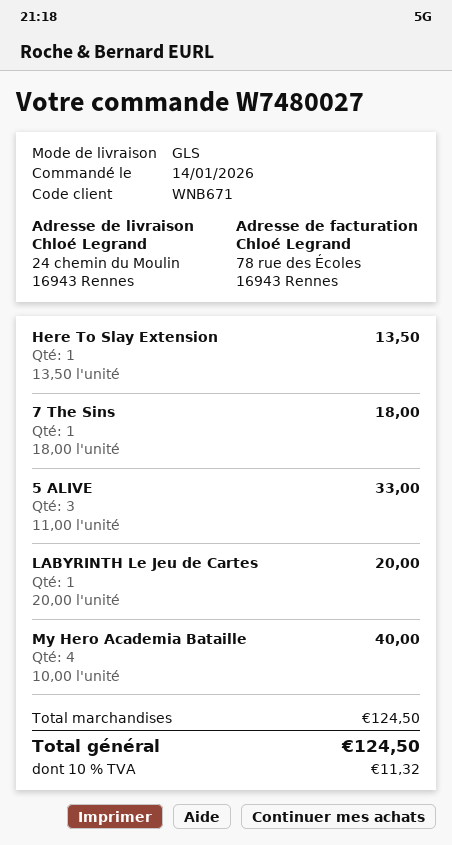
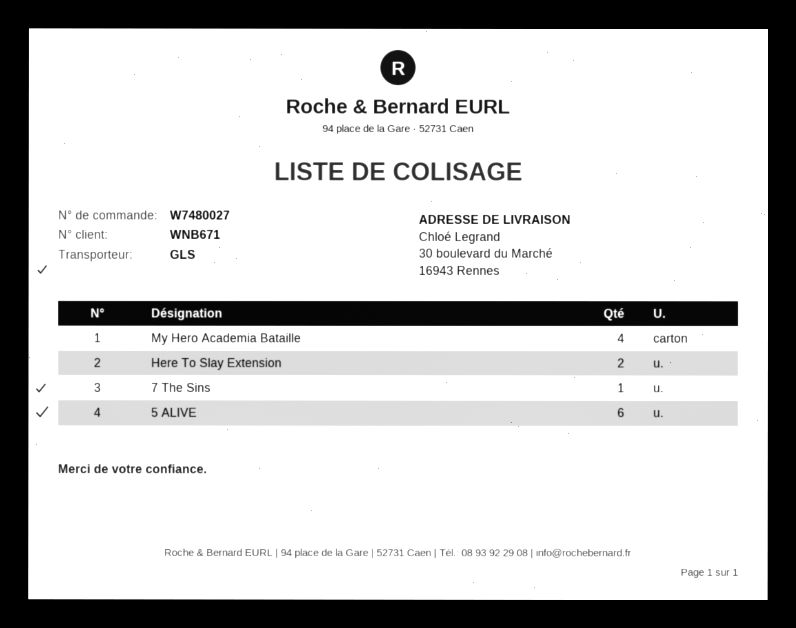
ship to: 24 chemin du Moulin, 16943 Rennes -> 30 boulevard du Marché, 16943 Rennes
Here To Slay Extension: 1 -> 2
5 ALIVE: 3 -> 6
LABYRINTH Le Jeu de Cartes: 1 -> none

